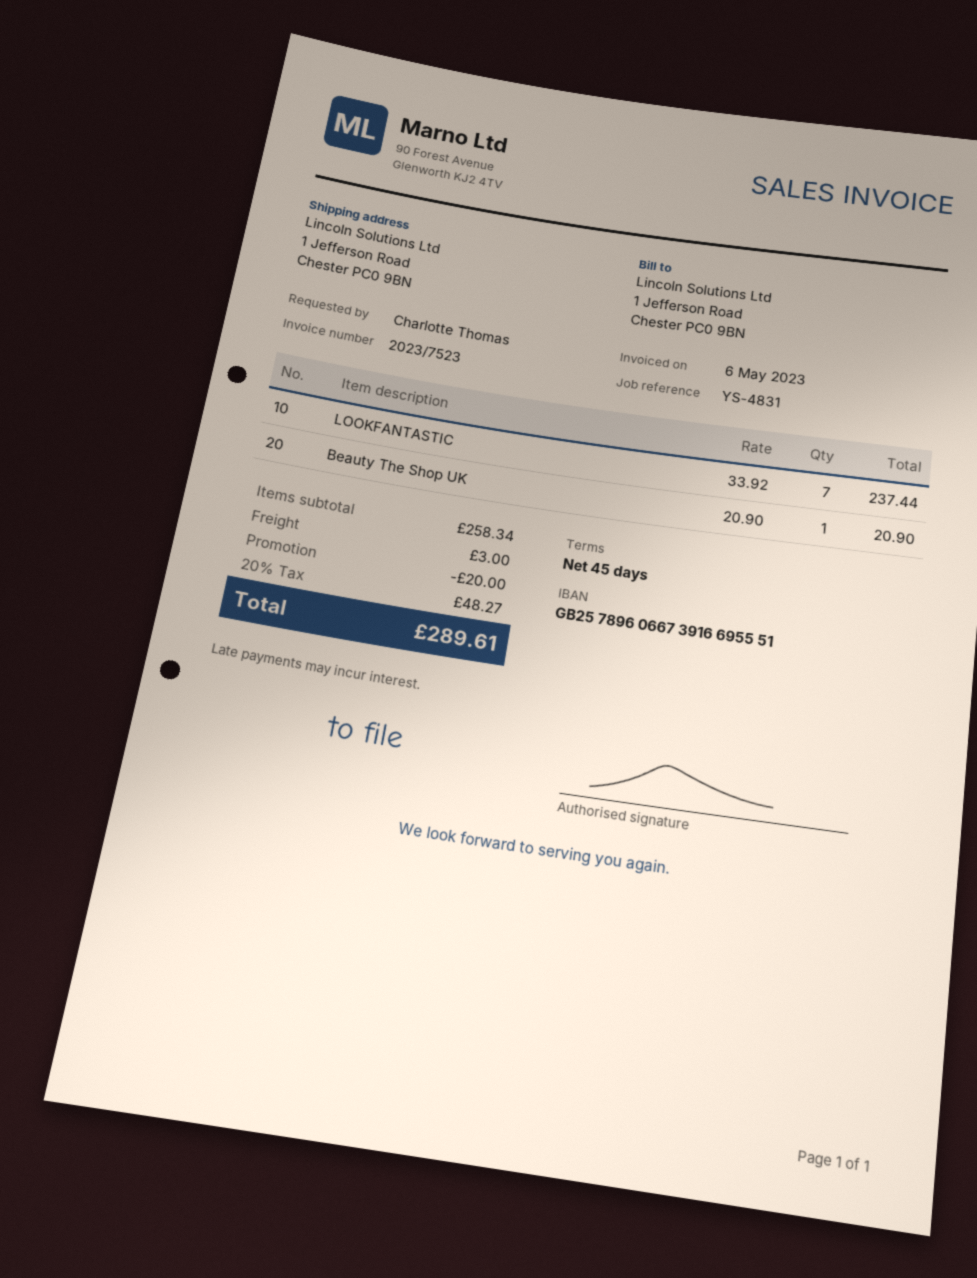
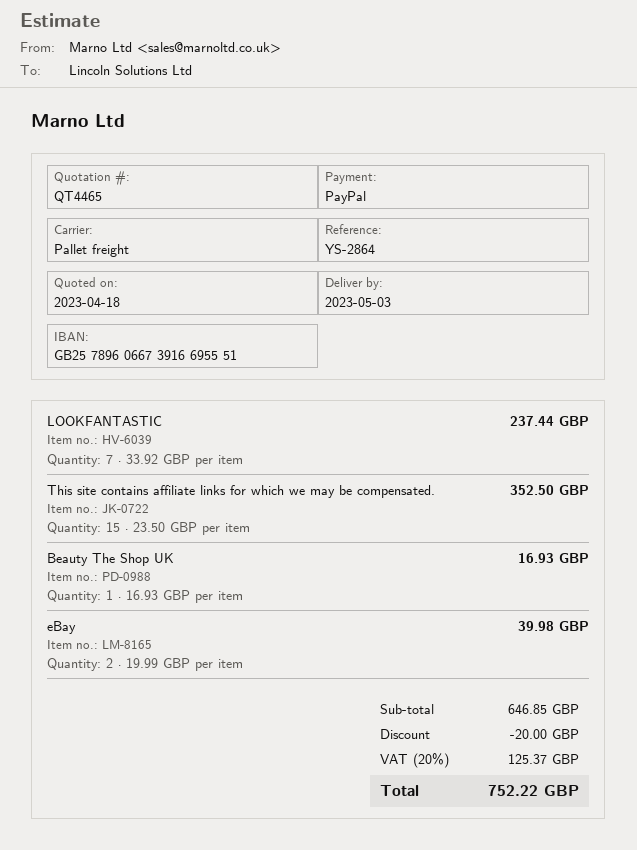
reference: YS-4831 -> YS-2864
Beauty The Shop UK: 1 x 20.90 = 20.90 -> 1 x 16.93 = 16.93
This site contains affiliate links for which we may be compensated.: none -> 15 x 23.50 = 352.50
eBay: none -> 2 x 19.99 = 39.98
subtotal: 258.34 -> 646.85
shipping: 3.00 -> none
tax: 20% = 48.27 -> 20% = 125.37
total: 289.61 -> 752.22

